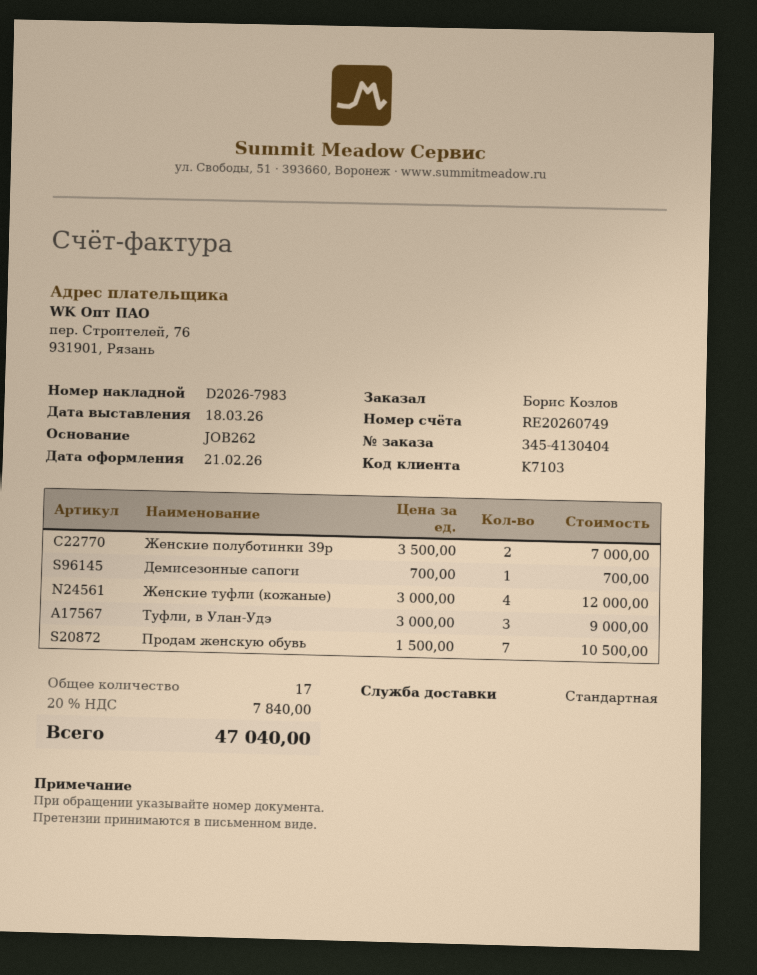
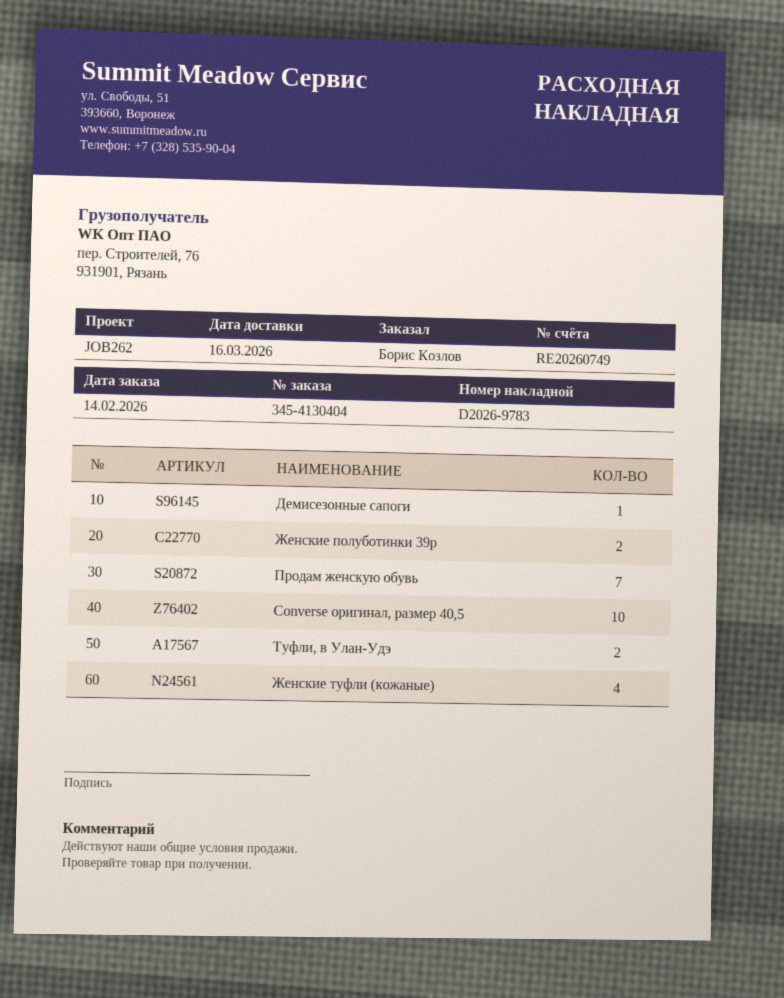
order date: 2026-02-21 -> 2026-02-14
delivery note number: D2026-7983 -> D2026-9783
Туфли, в Улан-Удэ: 3 -> 2
Converse оригинал, размер 40,5: none -> 10

